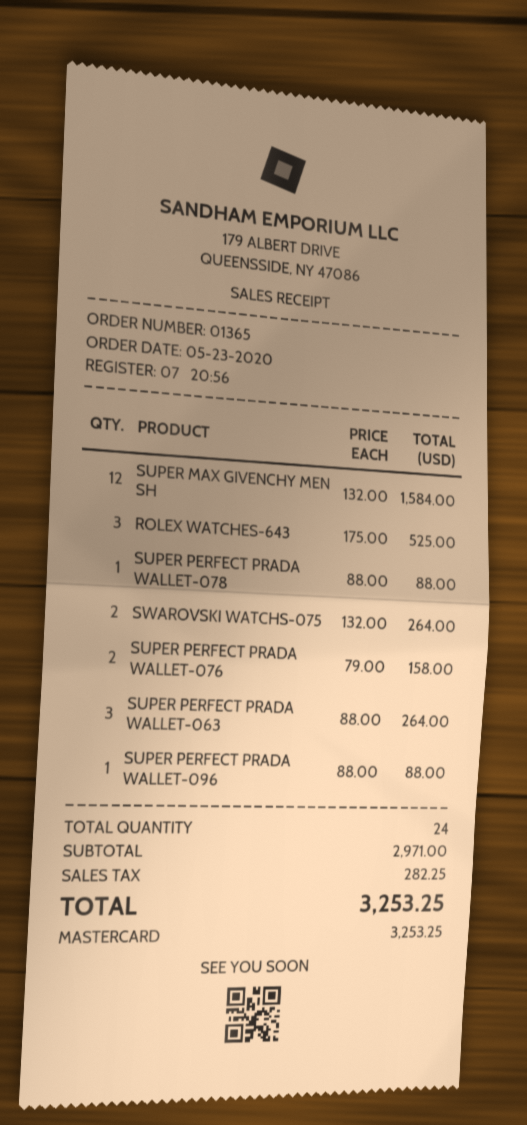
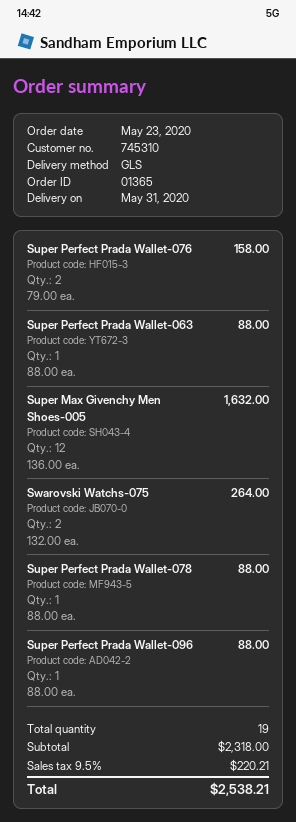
SUPER MAX GIVENCHY MEN SH: 12 x 132.00 = 1584.00 -> 12 x 136.00 = 1632.00
ROLEX WATCHES-643: 3 x 175.00 = 525.00 -> none
SUPER PERFECT PRADA WALLET-063: 3 x 88.00 = 264.00 -> 1 x 88.00 = 88.00
total quantity: 24 -> 19
subtotal: 2971.00 -> 2318.00
tax: 282.25 -> 220.21
total: 3253.25 -> 2538.21

